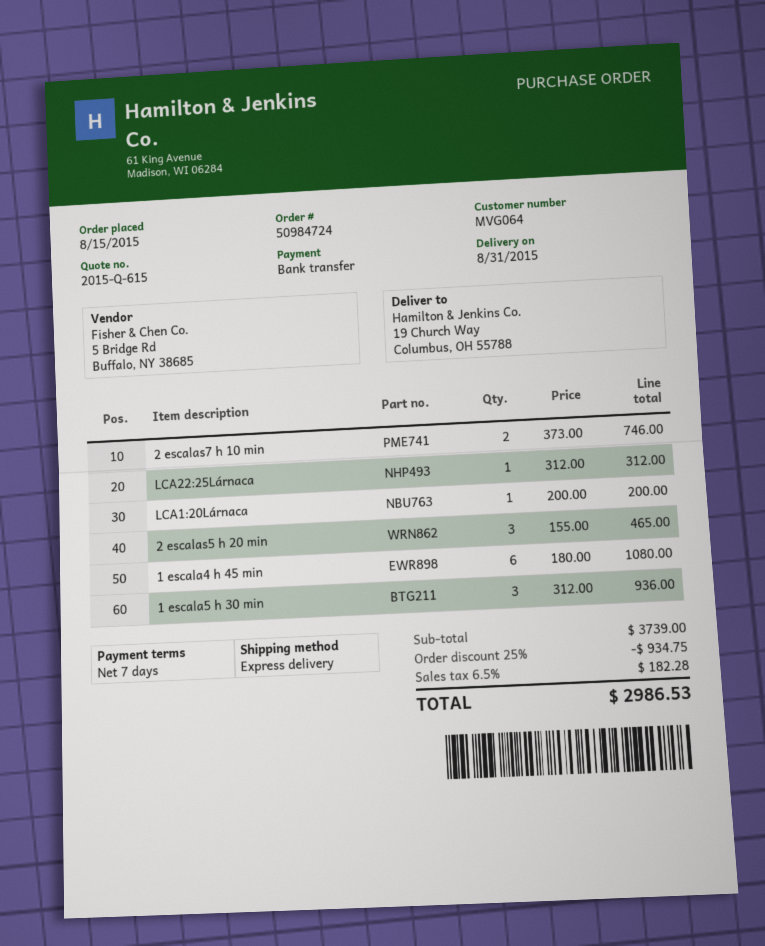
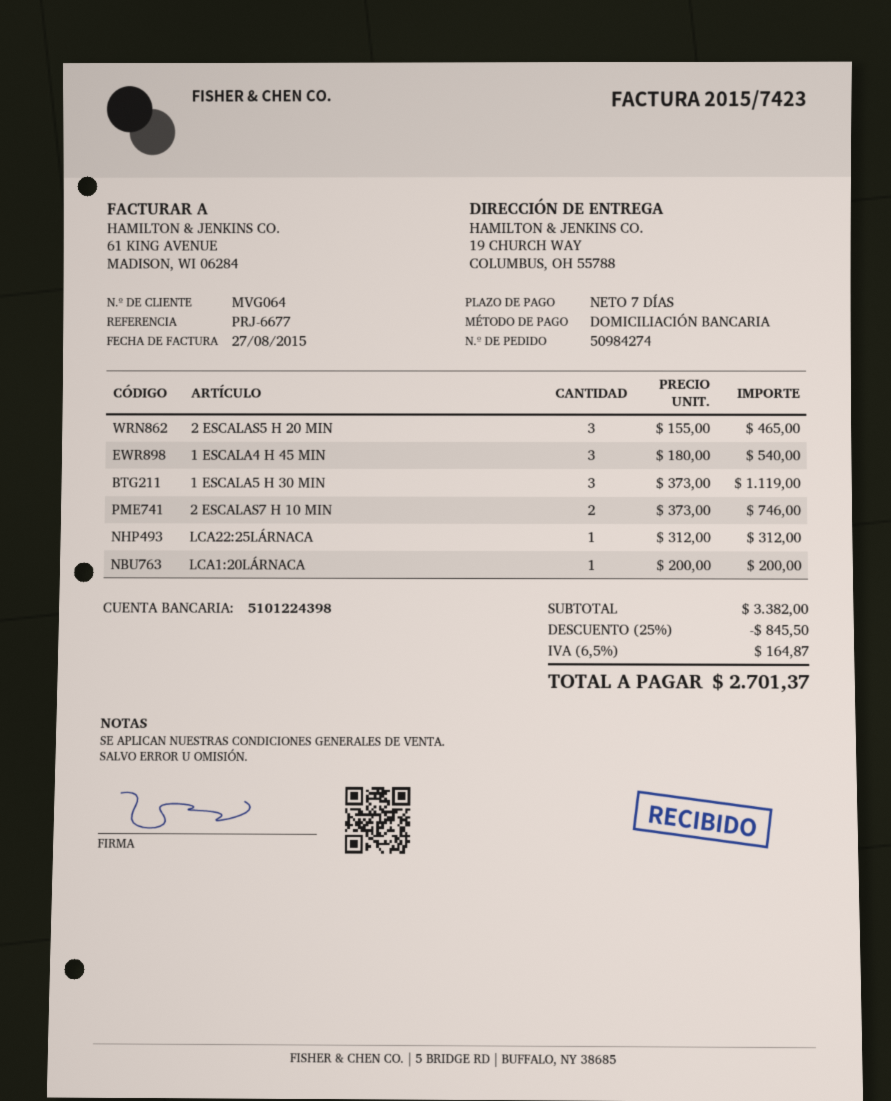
order number: 50984724 -> 50984274
payment method: bank transfer -> direct debit
1 escala4 h 45 min: 6 x 180.00 = 1080.00 -> 3 x 180.00 = 540.00
1 escala5 h 30 min: 3 x 312.00 = 936.00 -> 3 x 373.00 = 1119.00
subtotal: 3739.00 -> 3382.00
discount: 25% = 934.75 -> 25% = 845.50
tax: 6.5% = 182.28 -> 6.5% = 164.87
total: 2986.53 -> 2701.37

